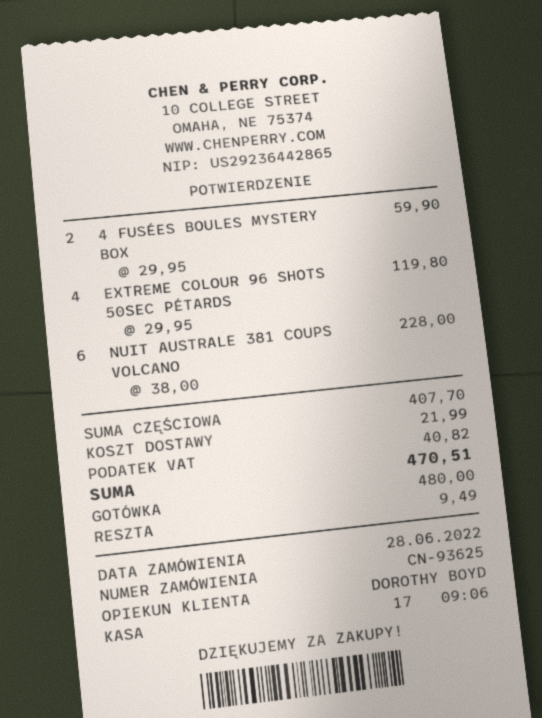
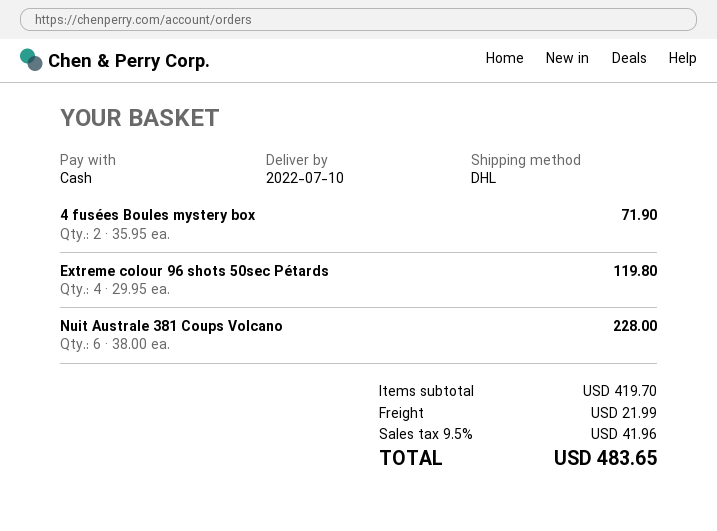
4 FUSÉES BOULES MYSTERY BOX: 2 x 29.95 = 59.90 -> 2 x 35.95 = 71.90
subtotal: 407.70 -> 419.70
tax: 40.82 -> 41.96
total: 470.51 -> 483.65

